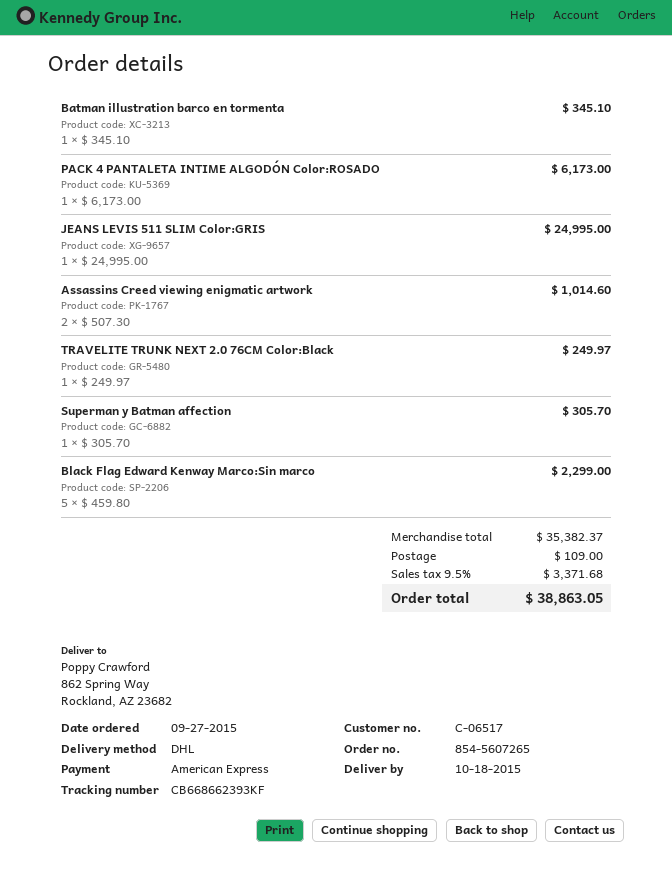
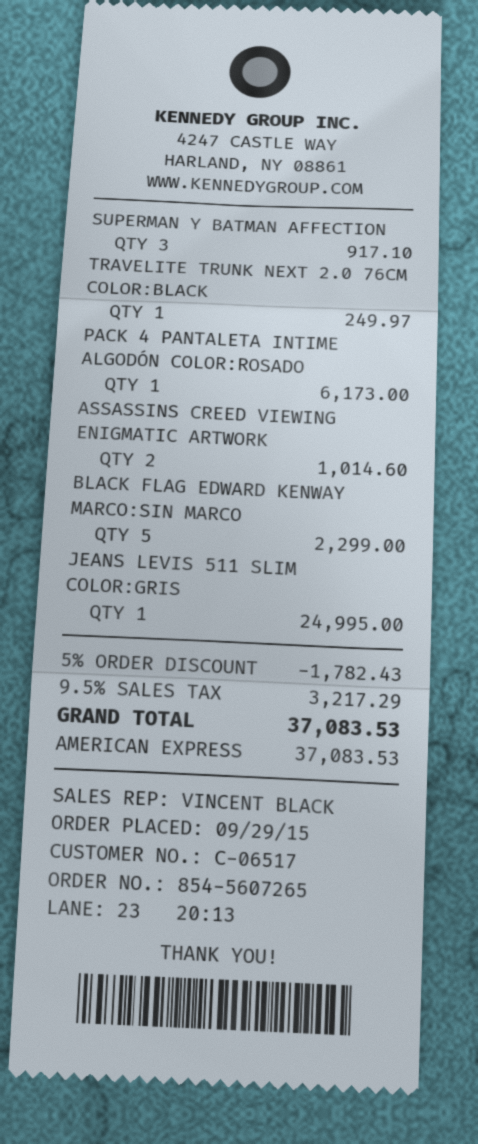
order date: 2015-09-27 -> 2015-09-29
Batman illustration barco en tormenta: 1 for 345.10 -> none
Superman y Batman affection: 1 for 305.70 -> 3 for 917.10
discount: none -> 5% = 1782.43
shipping: 109.00 -> none
tax: 9.5% = 3371.68 -> 9.5% = 3217.29
total: 38863.05 -> 37083.53

